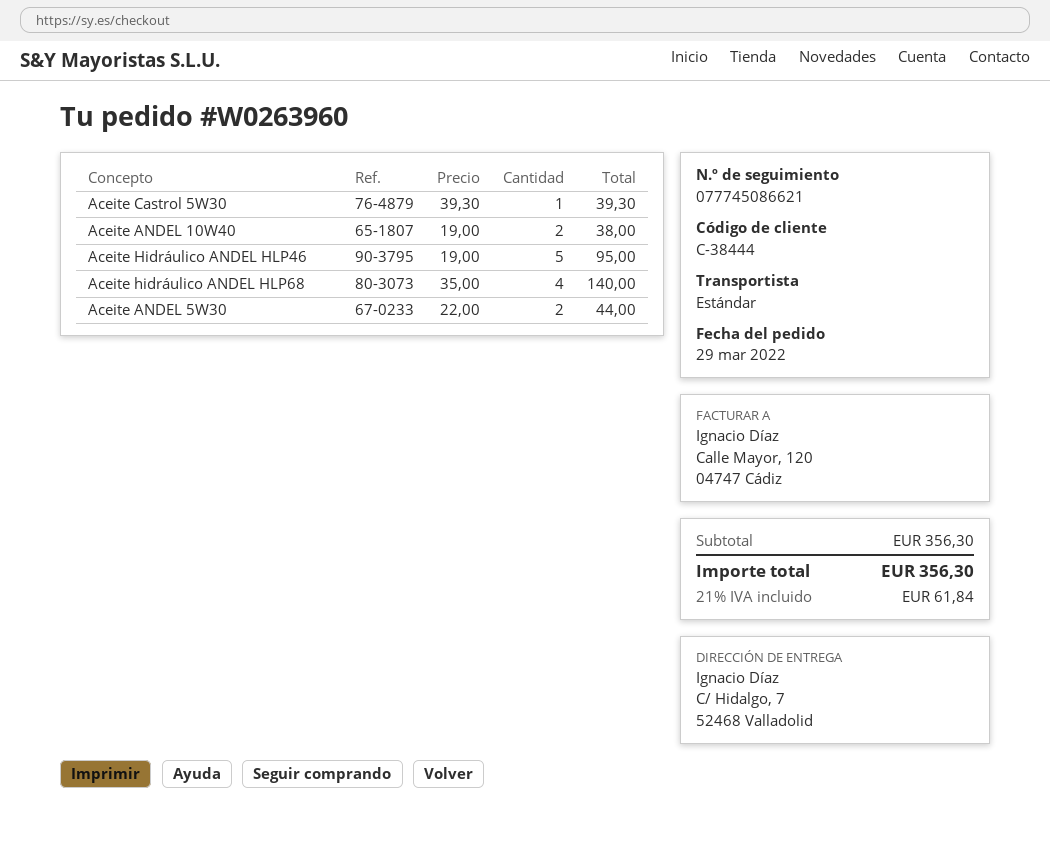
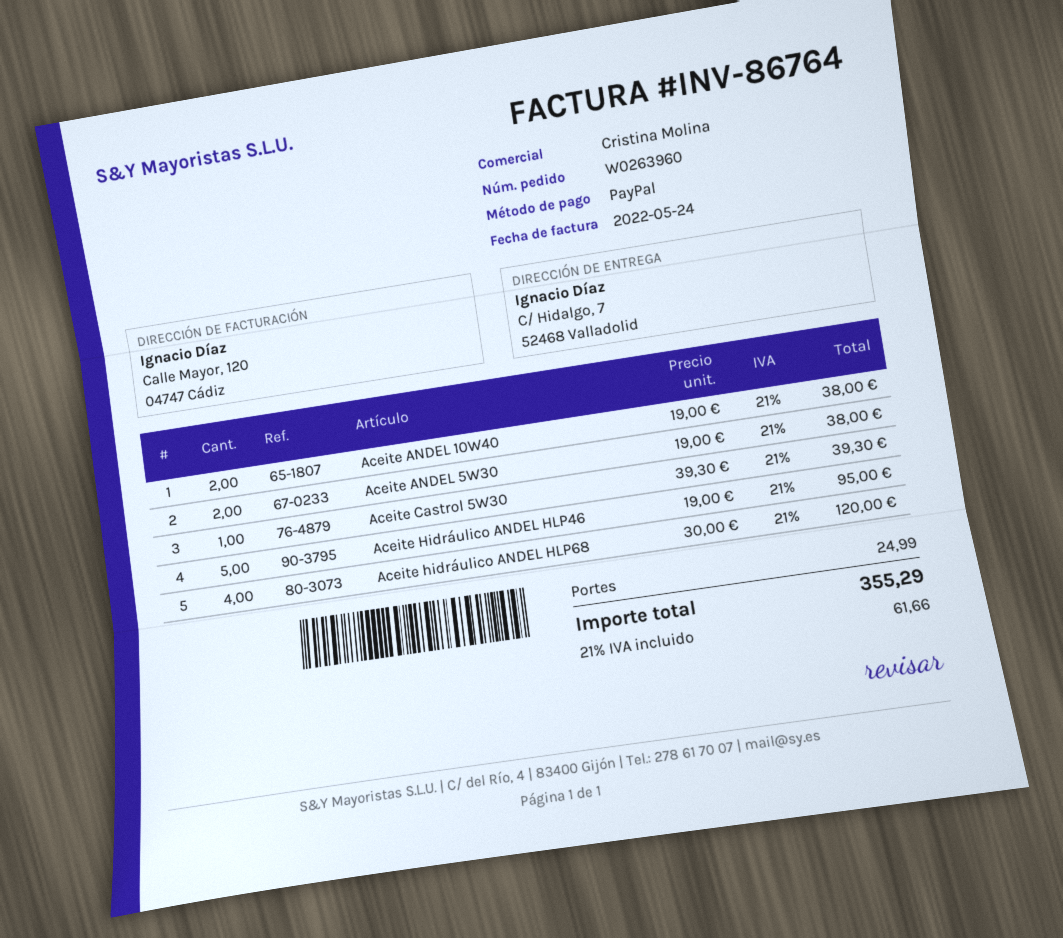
Aceite hidráulico ANDEL HLP68: 4 x 35.00 = 140.00 -> 4 x 30.00 = 120.00
Aceite ANDEL 5W30: 2 x 22.00 = 44.00 -> 2 x 19.00 = 38.00
shipping: none -> 24.99
tax: 21% = 61.84 -> 21% = 61.66
total: 356.30 -> 355.29

